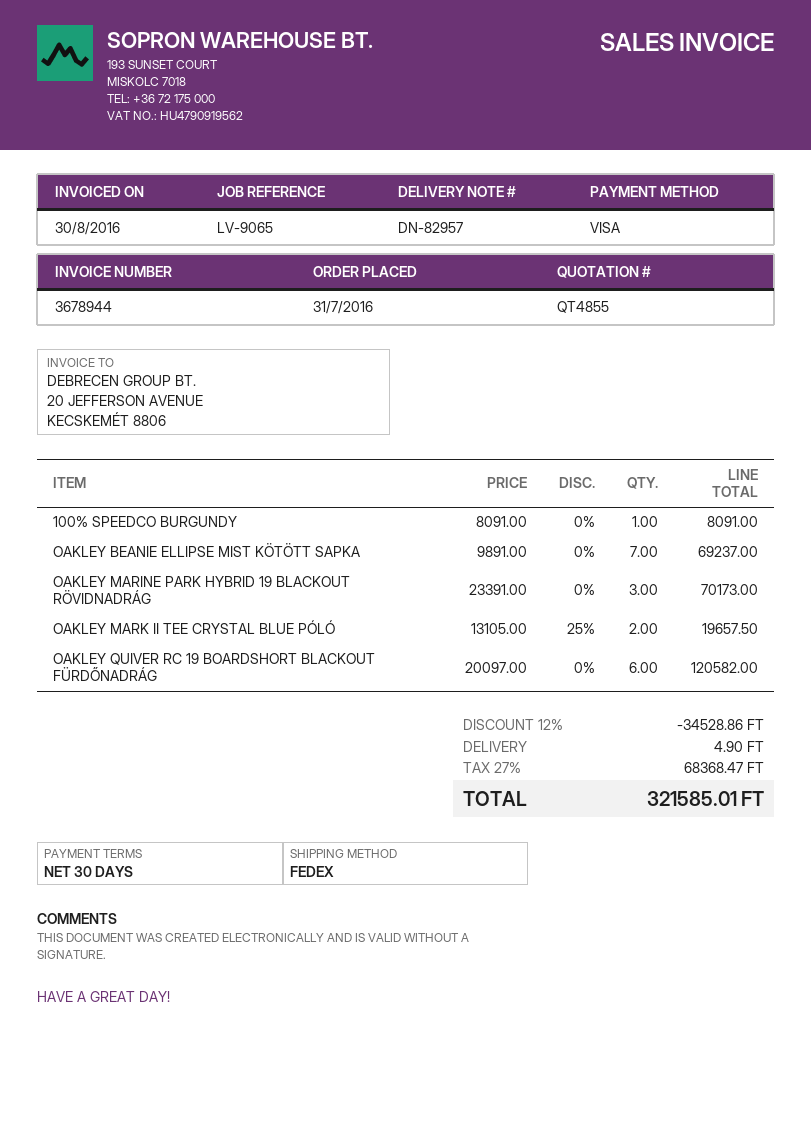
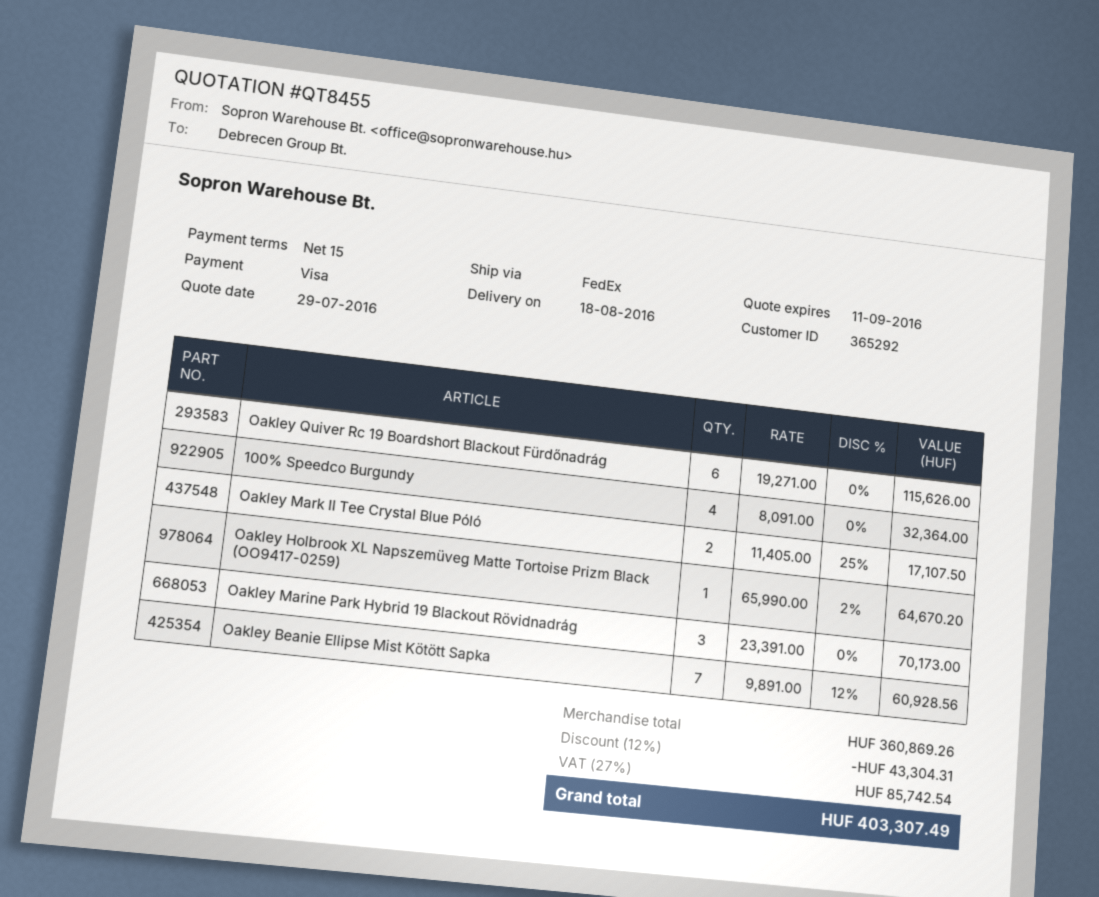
quote number: QT4855 -> QT8455
payment terms: 30 days -> 15 days
100% SPEEDCO BURGUNDY: 1 x 8091.00 = 8091.00 -> 4 x 8091.00 = 32364.00
OAKLEY BEANIE ELLIPSE MIST KÖTÖTT SAPKA: 7 x 9891.00 = 69237.00 -> 7 x 9891.00 - 12% = 60928.56
OAKLEY MARK II TEE CRYSTAL BLUE PÓLÓ: 2 x 13105.00 - 25% = 19657.50 -> 2 x 11405.00 - 25% = 17107.50
OAKLEY QUIVER RC 19 BOARDSHORT BLACKOUT FÜRDŐNADRÁG: 6 x 20097.00 = 120582.00 -> 6 x 19271.00 = 115626.00
Oakley Holbrook XL Napszemüveg Matte Tortoise Prizm Black (OO9417-0259): none -> 1 x 65990.00 - 2% = 64670.20
discount: 12% = 34528.86 -> 12% = 43304.31
shipping: 4.90 -> none
tax: 27% = 68368.47 -> 27% = 85742.54
total: 321585.01 -> 403307.49

